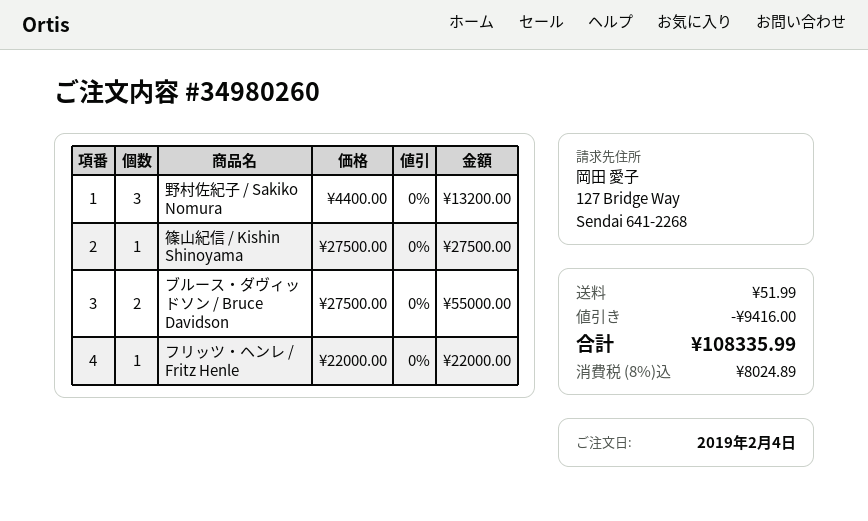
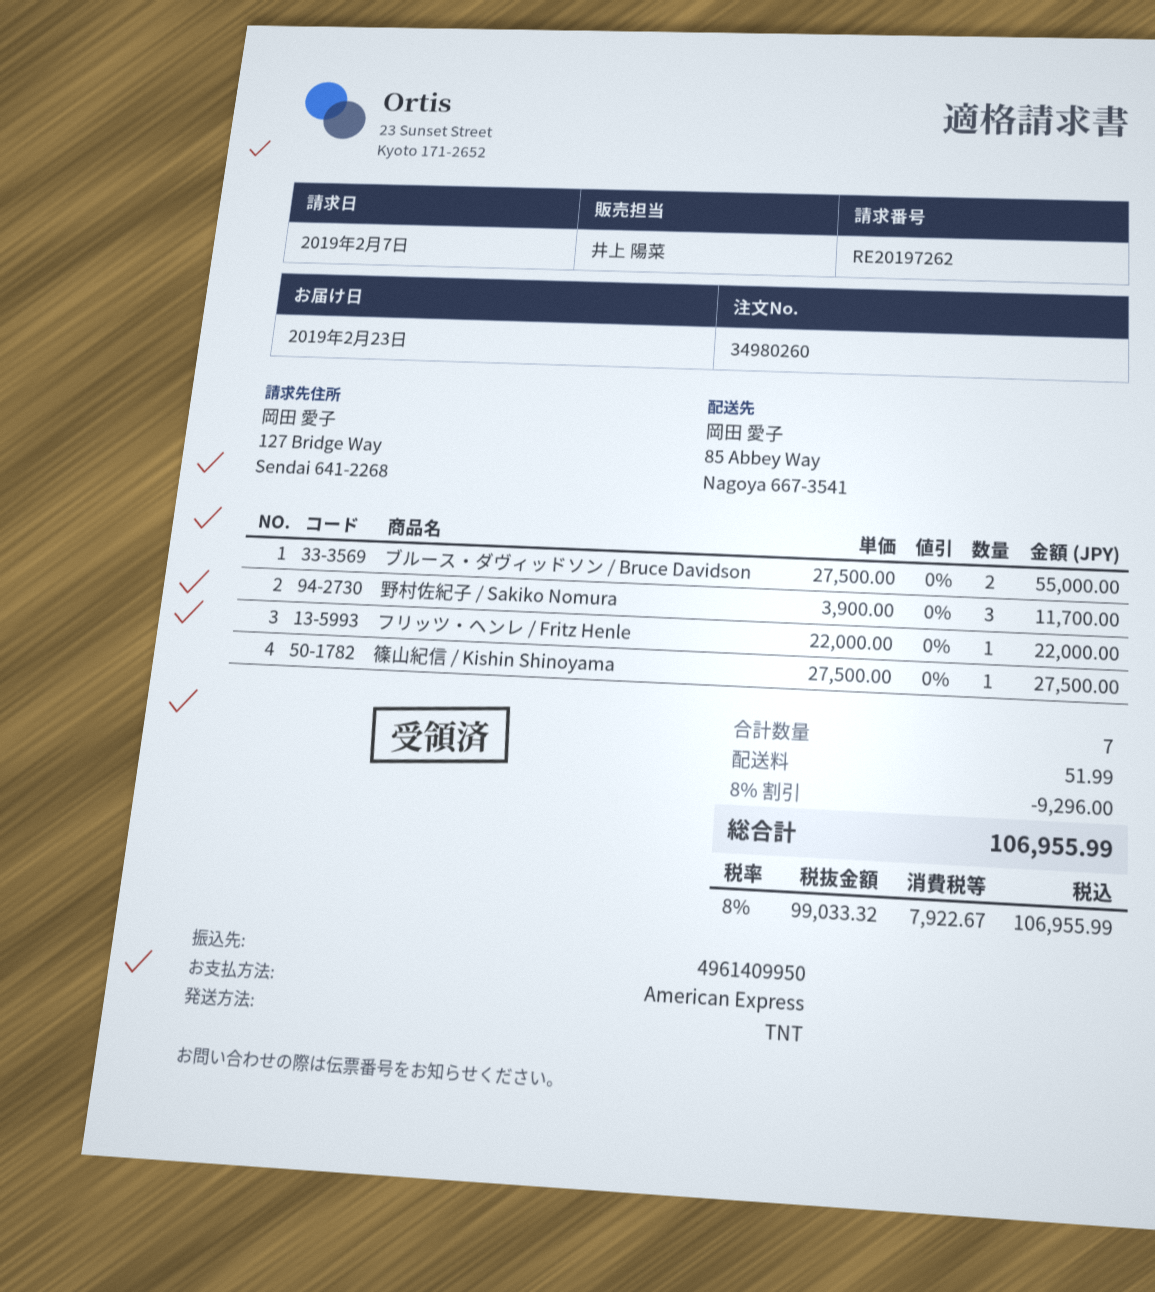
野村佐紀子 / Sakiko Nomura: 3 x 4400.00 = 13200.00 -> 3 x 3900.00 = 11700.00
discount: 9416.00 -> 9296.00
tax: 8% = 8024.89 -> 8% = 7922.67
total: 108335.99 -> 106955.99

